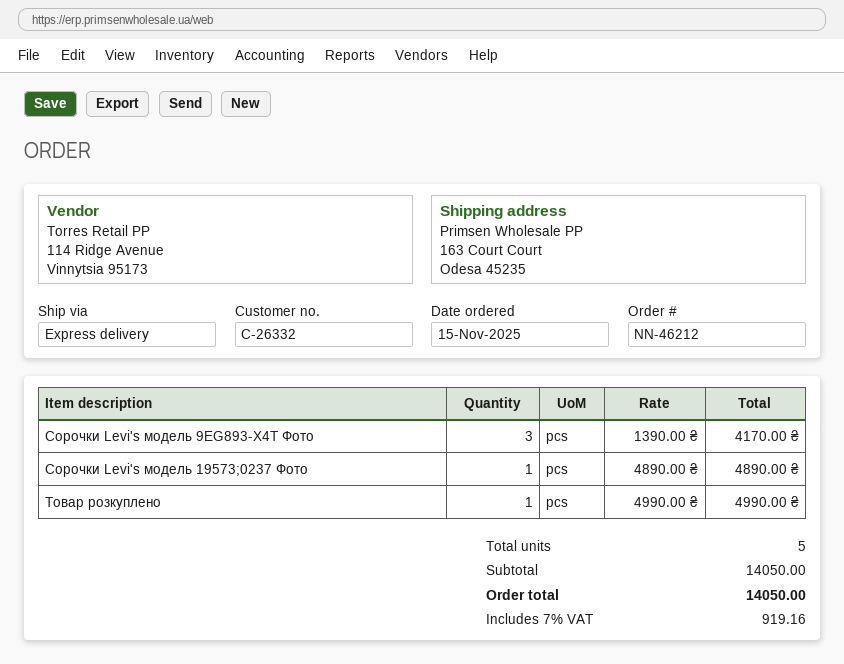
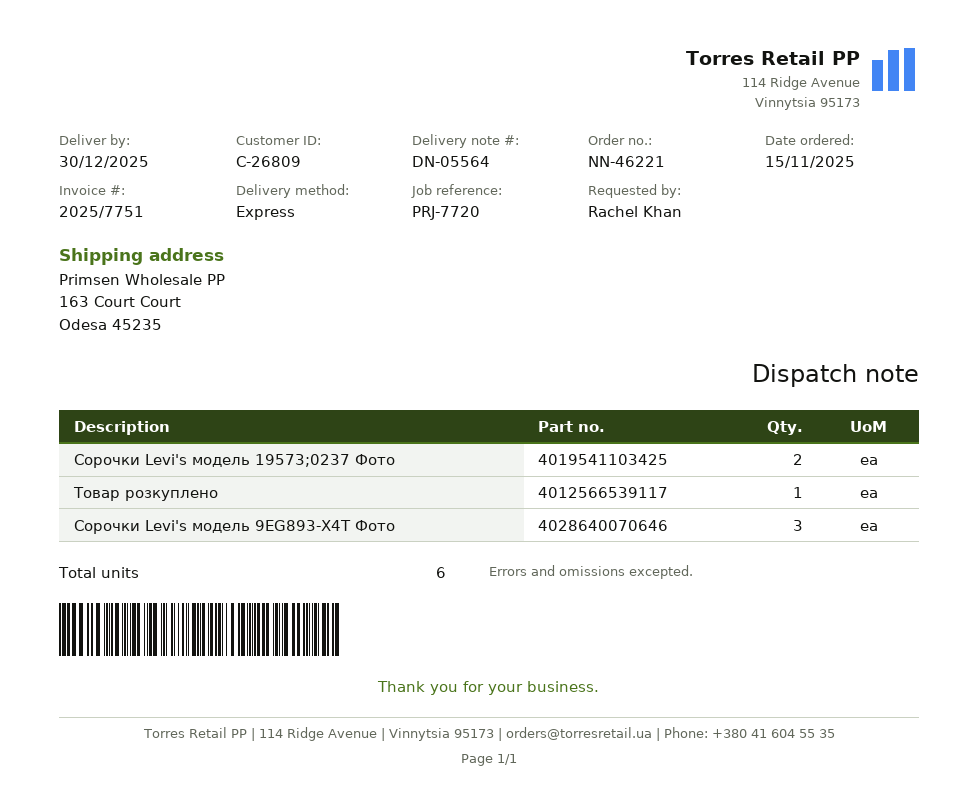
order number: NN-46212 -> NN-46221
customer number: C-26332 -> C-26809
Сорочки Levi's модель 19573;0237 Фото: 1 -> 2
total quantity: 5 -> 6

